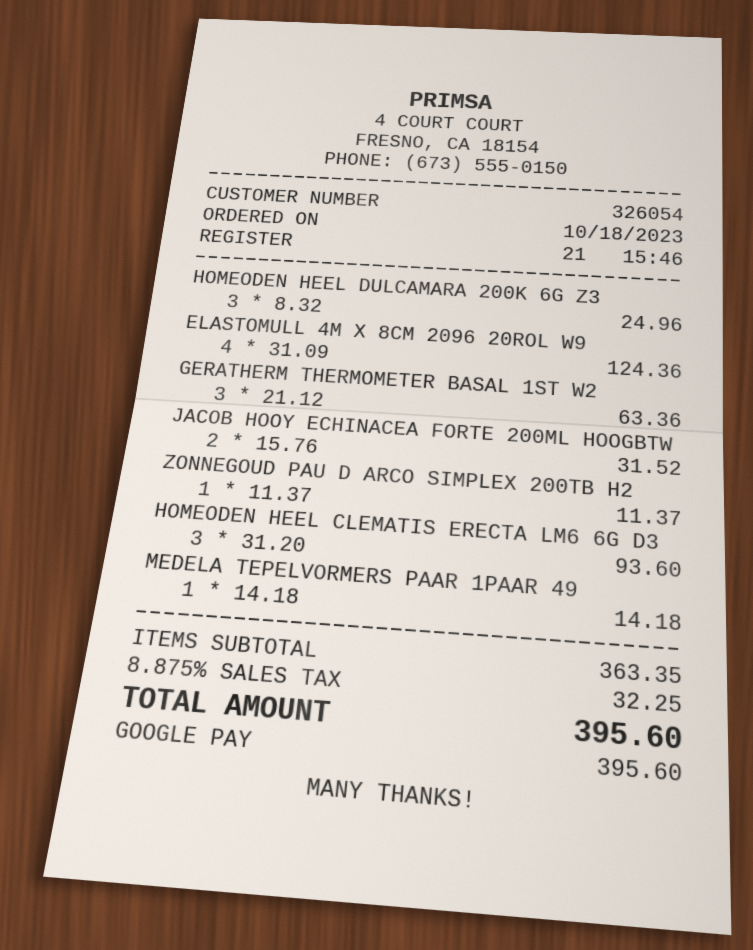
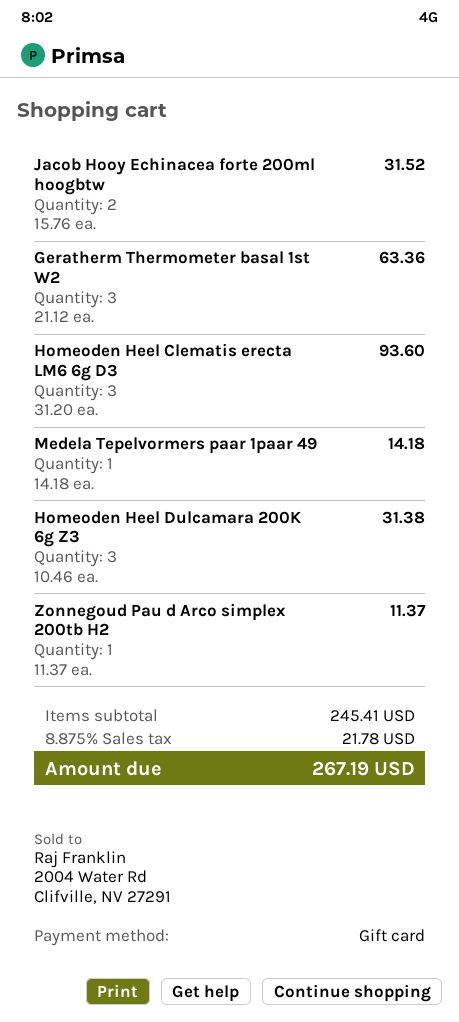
payment method: Google Pay -> gift card
HOMEODEN HEEL DULCAMARA 200K 6G Z3: 3 x 8.32 = 24.96 -> 3 x 10.46 = 31.38
ELASTOMULL 4M X 8CM 2096 20ROL W9: 4 x 31.09 = 124.36 -> none
subtotal: 363.35 -> 245.41
tax: 8.875% = 32.25 -> 8.875% = 21.78
total: 395.60 -> 267.19

